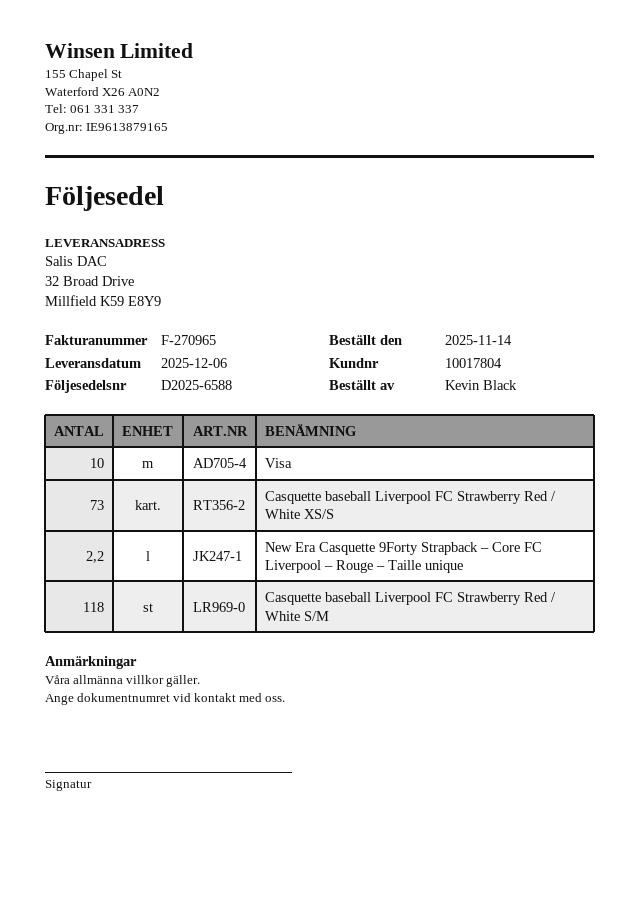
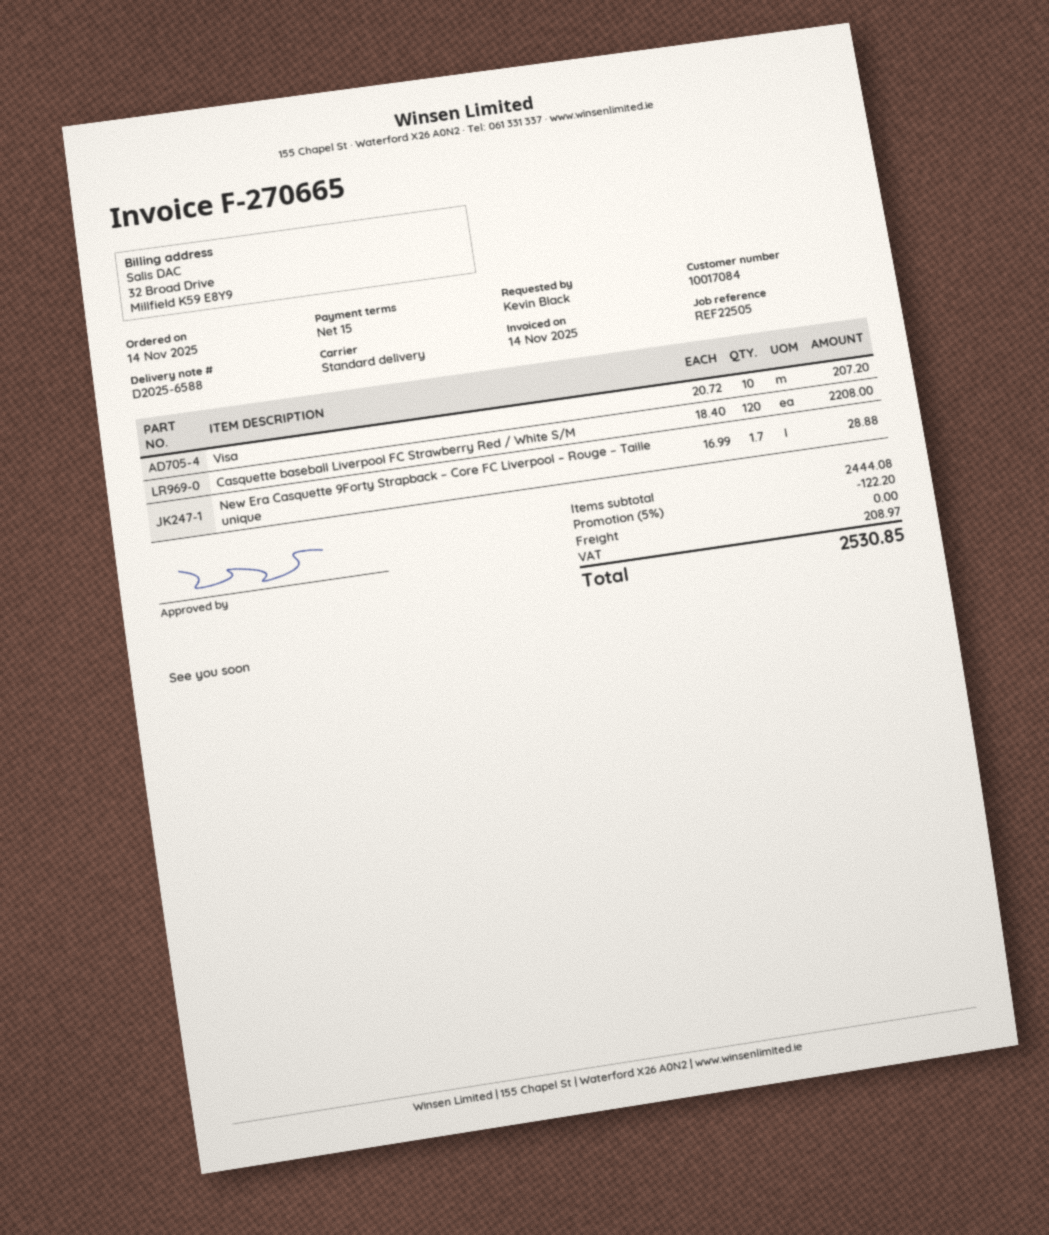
invoice number: F-270965 -> F-270665
customer number: 10017804 -> 10017084
Casquette baseball Liverpool FC Strawberry Red / White XS/S: 73 -> none
New Era Casquette 9Forty Strapback – Core FC Liverpool – Rouge – Taille unique: 2.2 -> 1.7
Casquette baseball Liverpool FC Strawberry Red / White S/M: 118 -> 120

